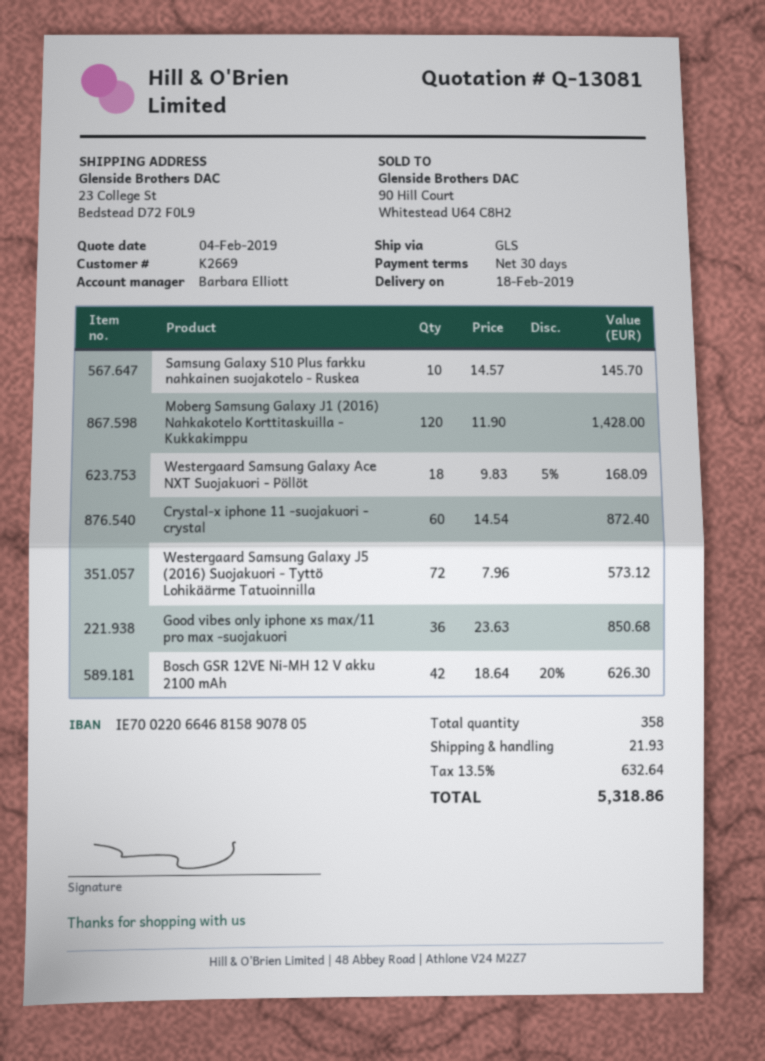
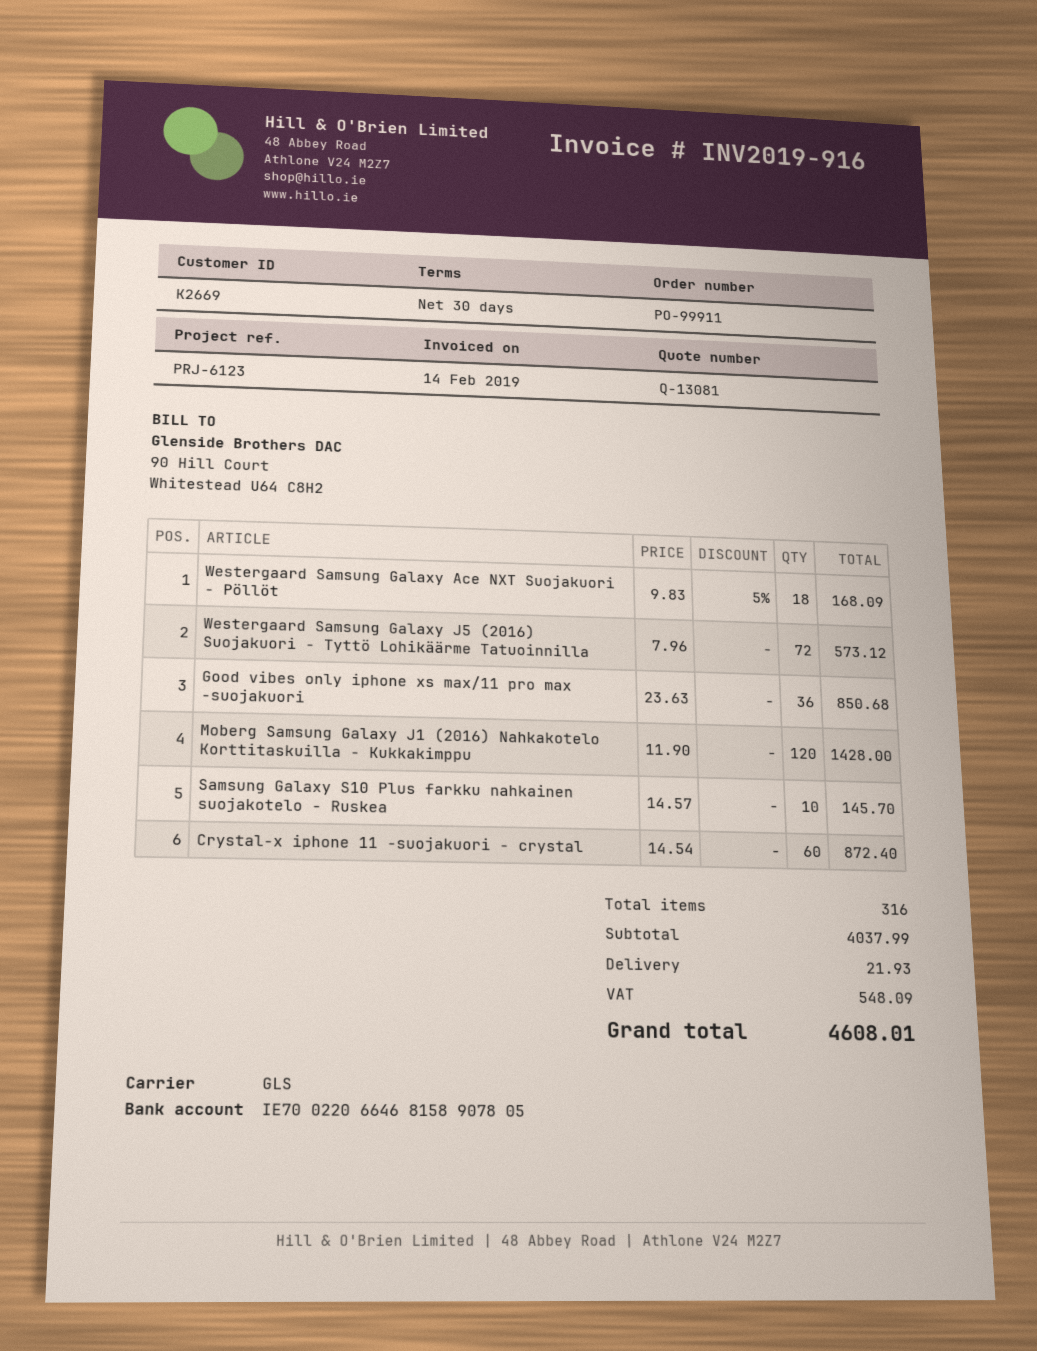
Bosch GSR 12VE Ni-MH 12 V akku 2100 mAh: 42 x 18.64 - 20% = 626.30 -> none
total quantity: 358 -> 316
tax: 632.64 -> 548.09
total: 5318.86 -> 4608.01

